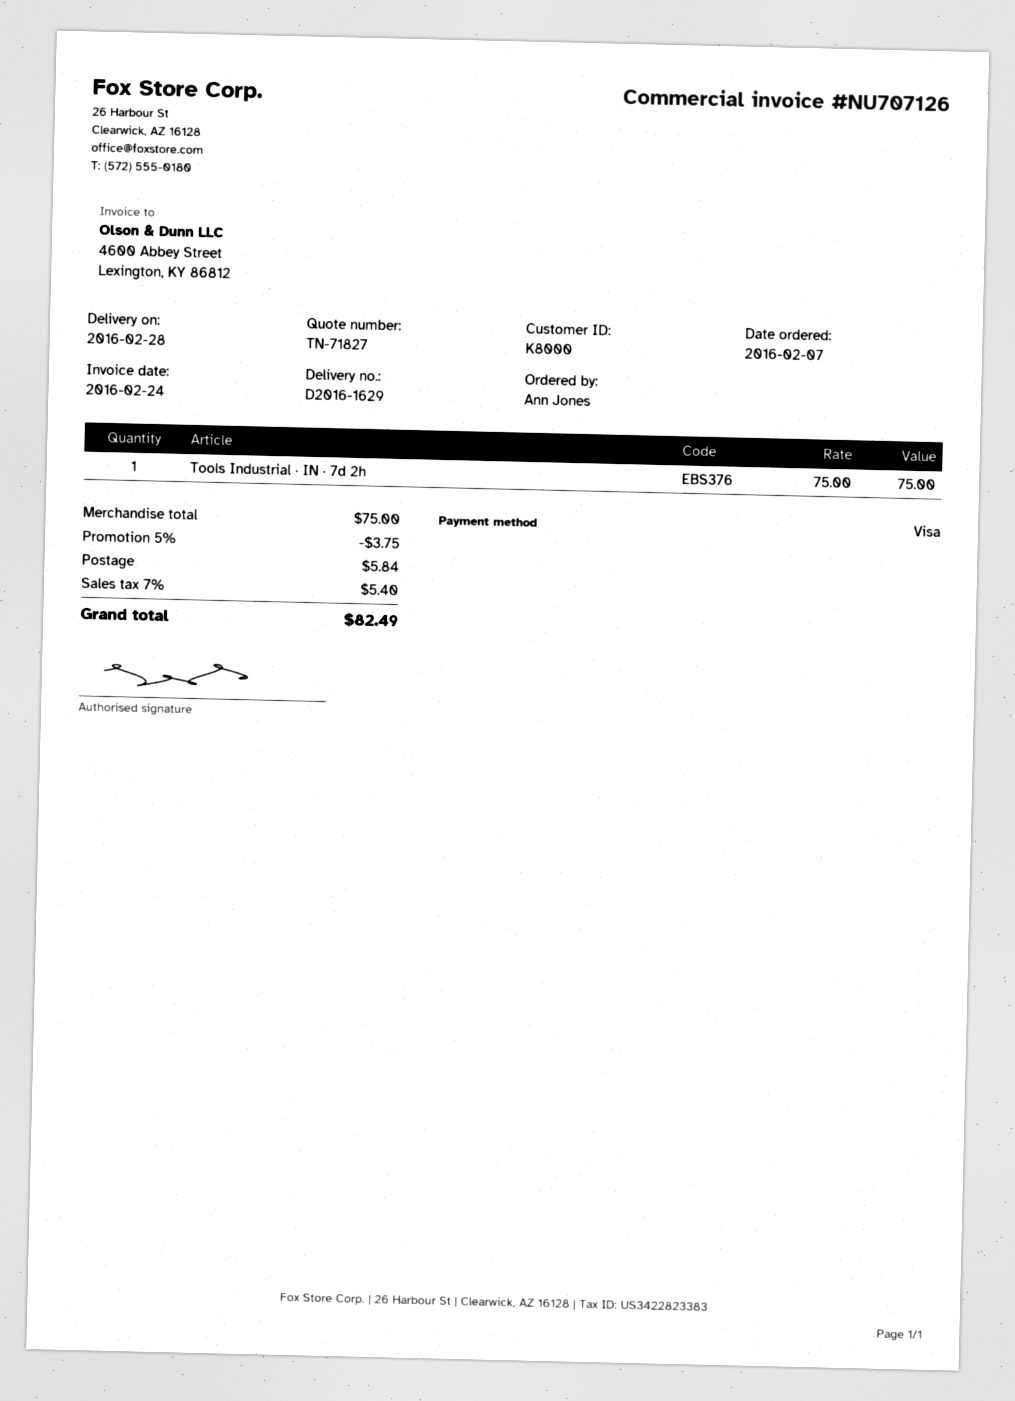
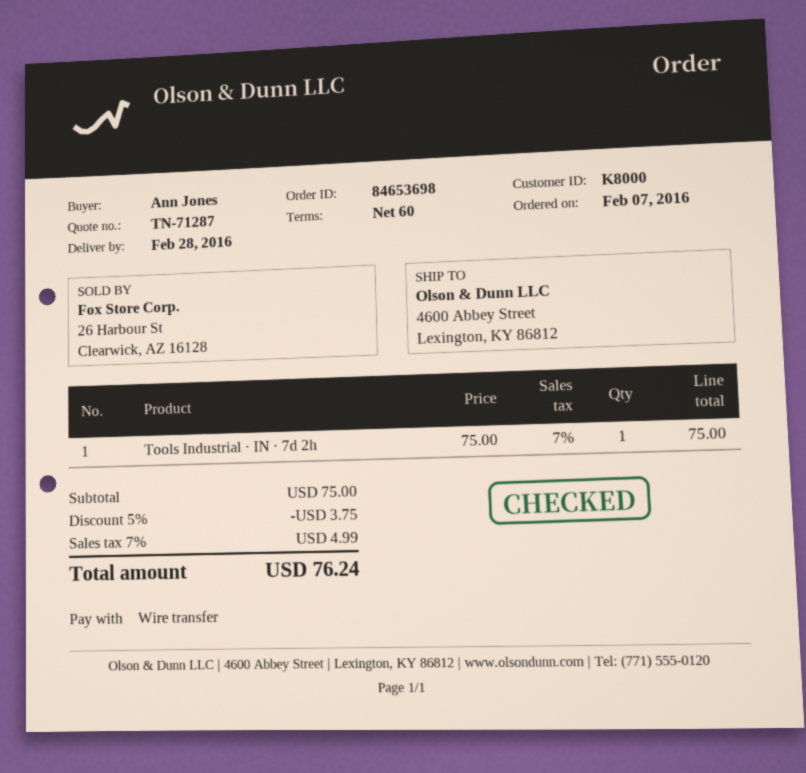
quote number: TN-71827 -> TN-71287
payment method: Visa -> bank transfer
shipping: 5.84 -> none
tax: 7% = 5.40 -> 7% = 4.99
total: 82.49 -> 76.24

